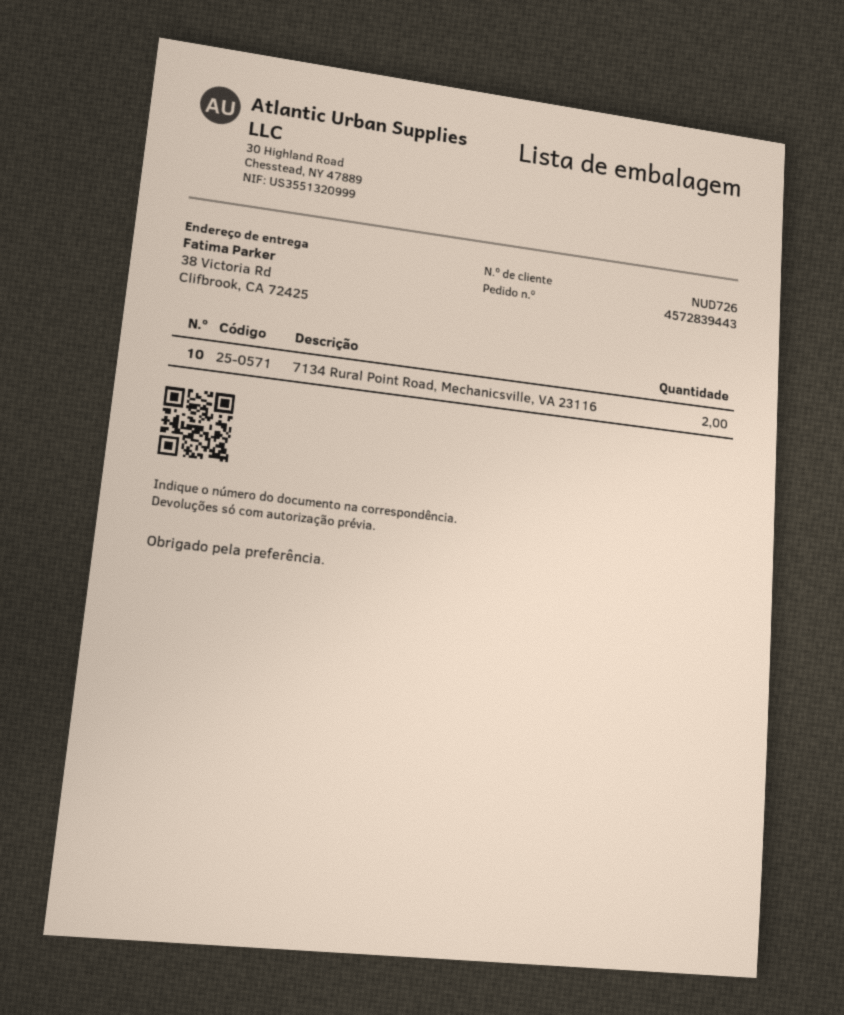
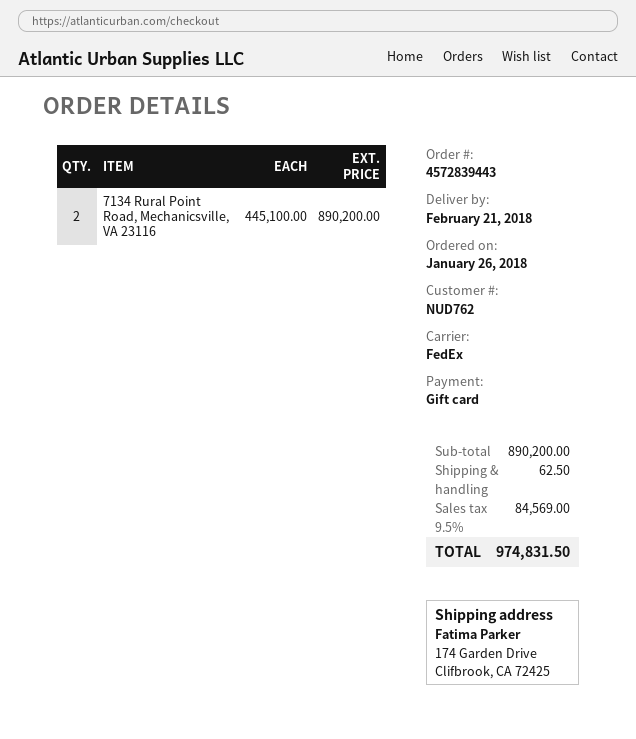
customer number: NUD726 -> NUD762
ship to: 38 Victoria Rd, Clifbrook, CA 72425 -> 174 Garden Drive, Clifbrook, CA 72425

